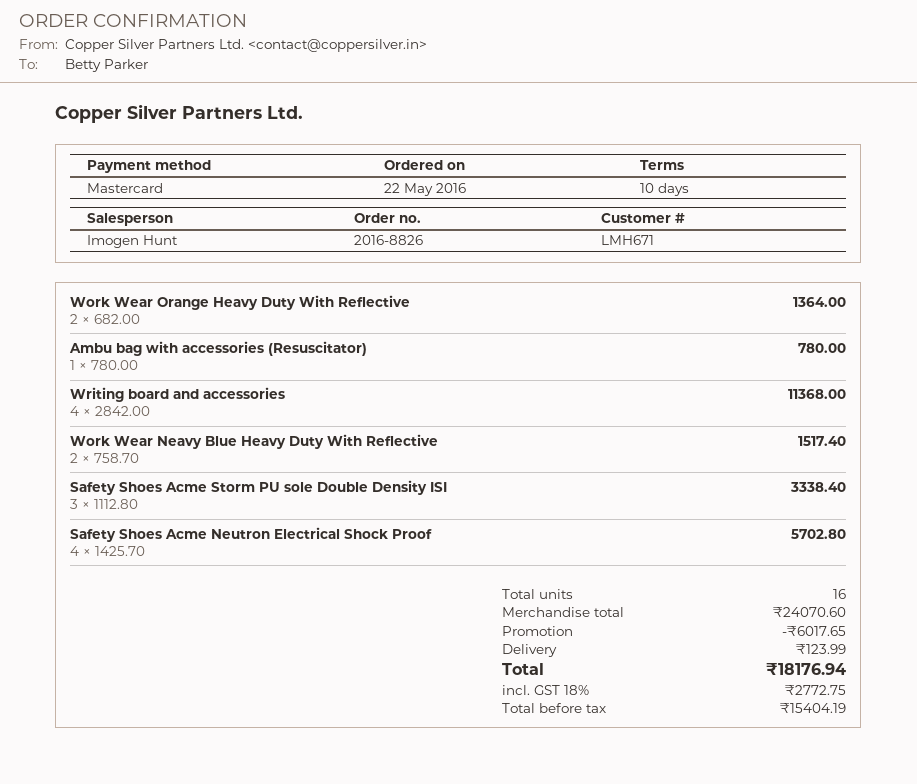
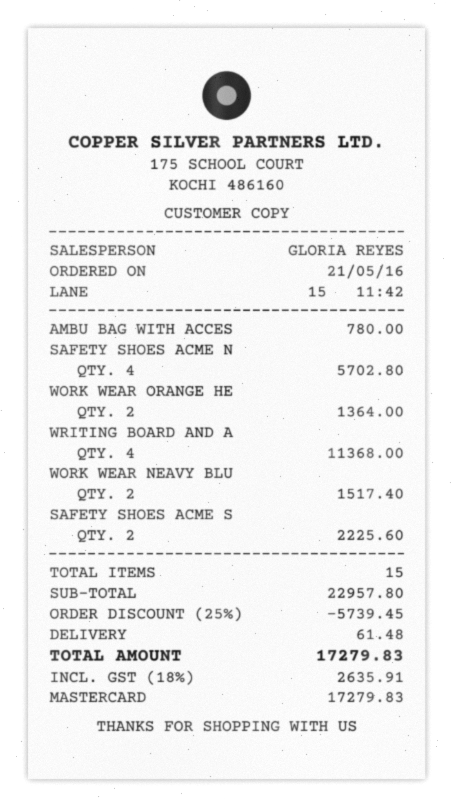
order date: 2016-05-22 -> 2016-05-21
sales rep: Imogen Hunt -> GLORIA REYES
Safety Shoes Acme Storm PU sole Double Density ISI: 3 for 3338.40 -> 2 for 2225.60
total quantity: 16 -> 15
subtotal: 24070.60 -> 22957.80
discount: 6017.65 -> 5739.45
shipping: 123.99 -> 61.48
tax: 18% = 2772.75 -> 18% = 2635.91
total: 18176.94 -> 17279.83

